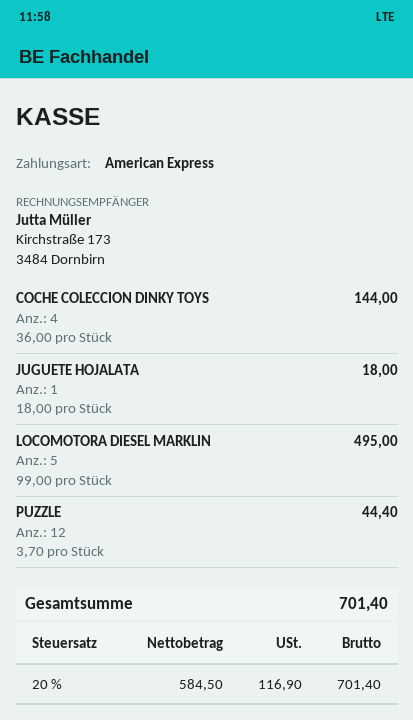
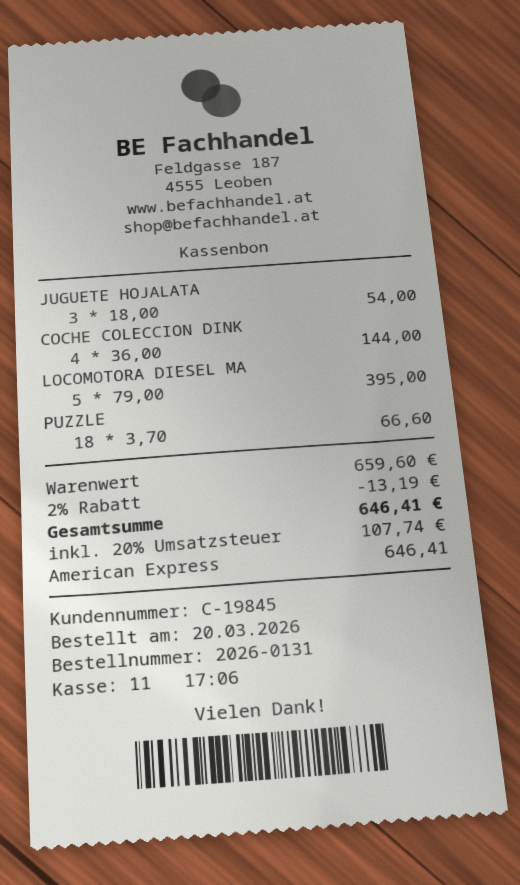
JUGUETE HOJALATA: 1 x 18.00 = 18.00 -> 3 x 18.00 = 54.00
LOCOMOTORA DIESEL MARKLIN: 5 x 99.00 = 495.00 -> 5 x 79.00 = 395.00
PUZZLE: 12 x 3.70 = 44.40 -> 18 x 3.70 = 66.60
discount: none -> 2% = 13.19
tax: 20% = 116.90 -> 20% = 107.74
total: 701.40 -> 646.41

